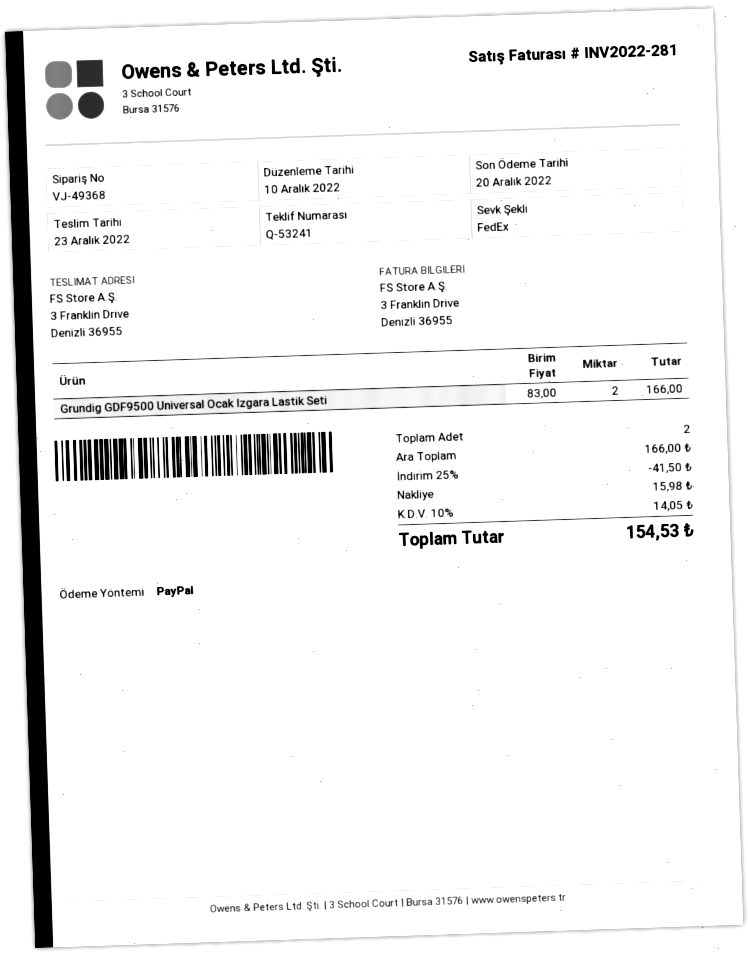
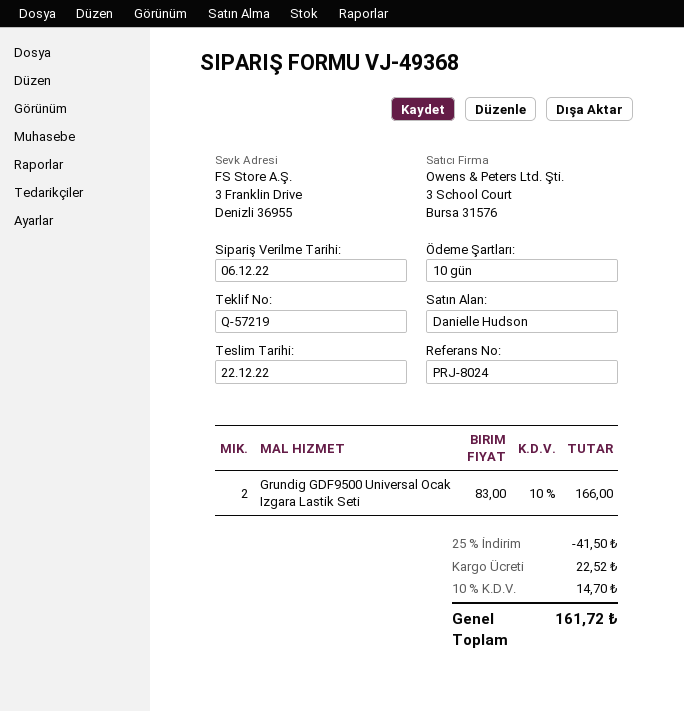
quote number: Q-53241 -> Q-57219
delivery date: 2022-12-23 -> 2022-12-22
shipping: 15.98 -> 22.52
tax: 10% = 14.05 -> 10% = 14.70
total: 154.53 -> 161.72

